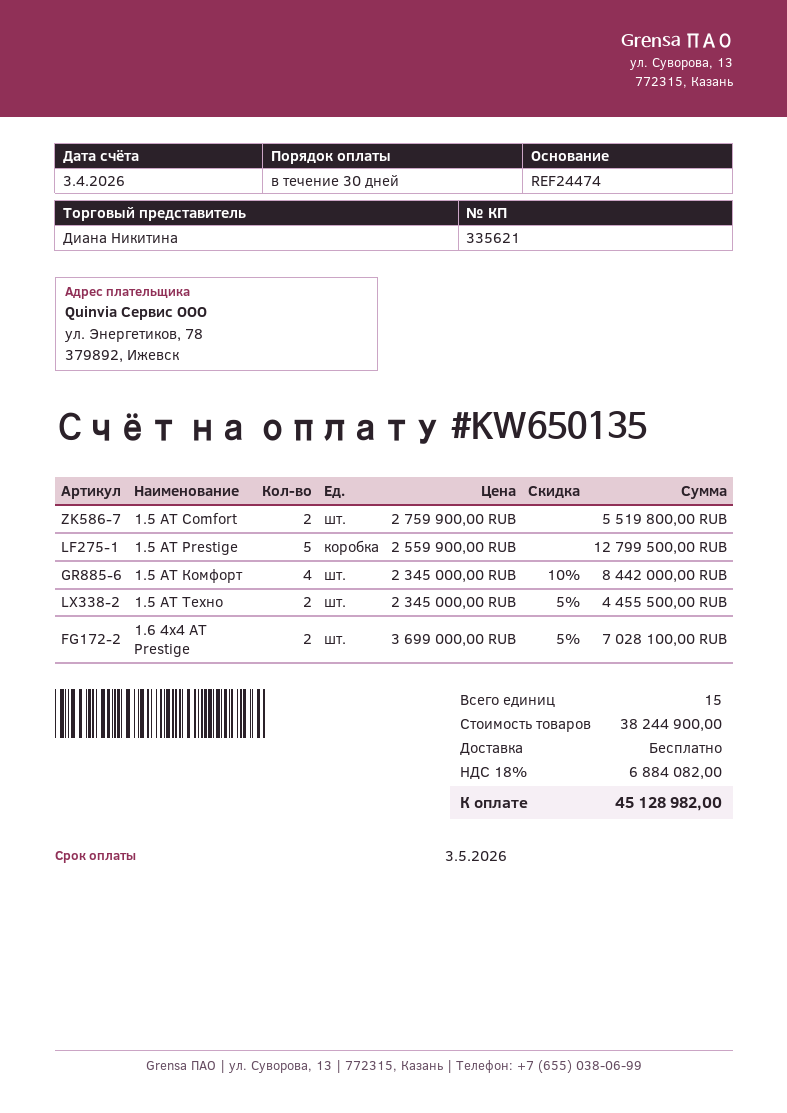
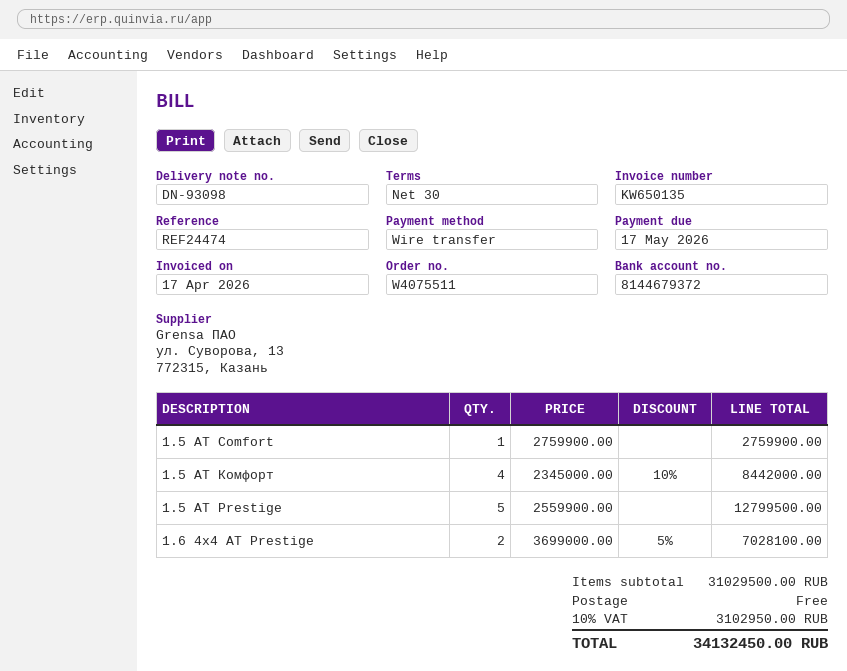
invoice date: 2026-04-03 -> 2026-04-17
due date: 2026-05-03 -> 2026-05-17
1.5 AT Comfort: 2 x 2759900.00 = 5519800.00 -> 1 x 2759900.00 = 2759900.00
1.5 AT Техно: 2 x 2345000.00 - 5% = 4455500.00 -> none
subtotal: 38244900.00 -> 31029500.00
tax: 18% = 6884082.00 -> 10% = 3102950.00
total: 45128982.00 -> 34132450.00

